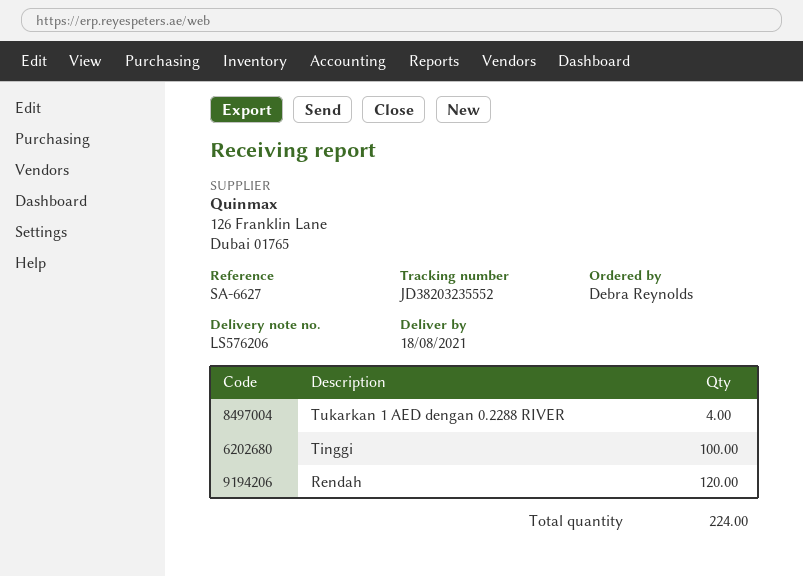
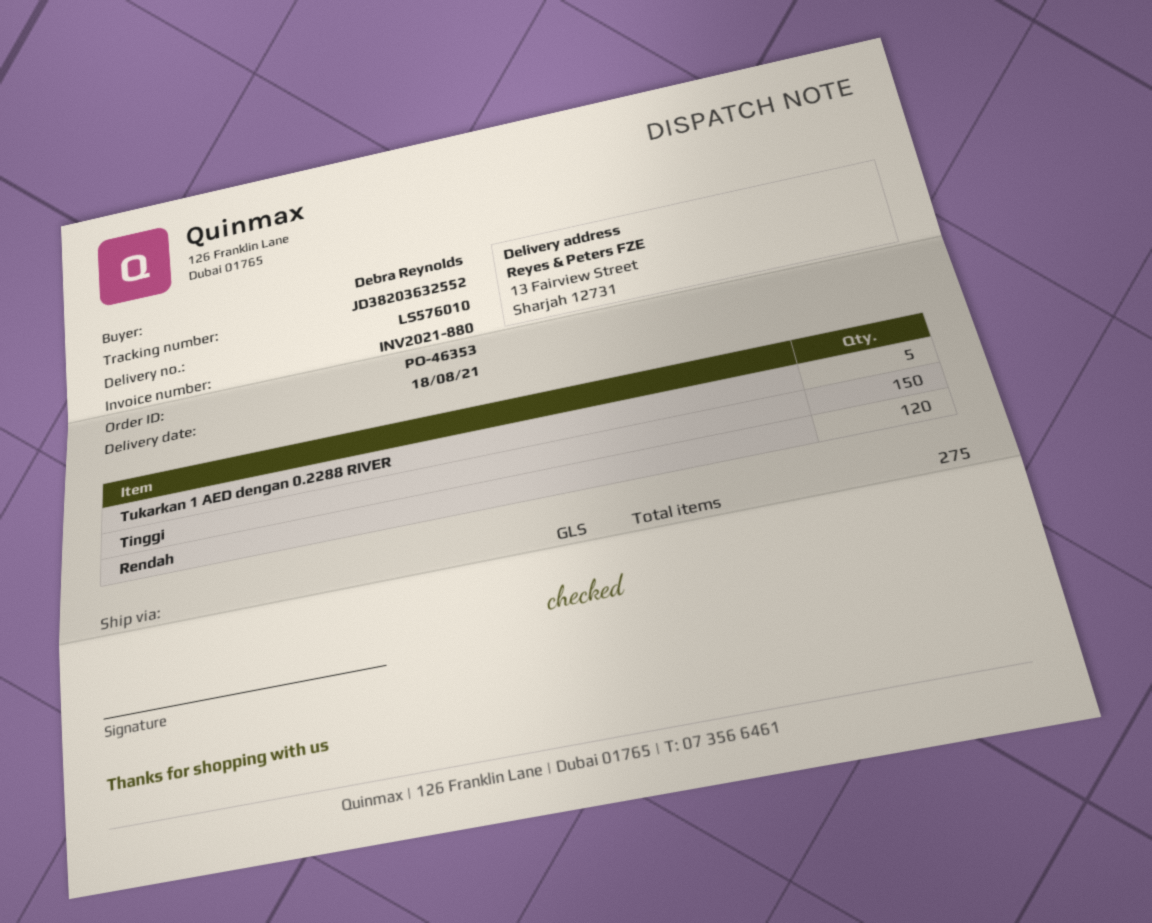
delivery note number: LS576206 -> LS576010
tracking number: JD38203235552 -> JD38203632552
Tukarkan 1 AED dengan 0.2288 RIVER: 4 -> 5
Tinggi: 100 -> 150
total quantity: 224 -> 275

